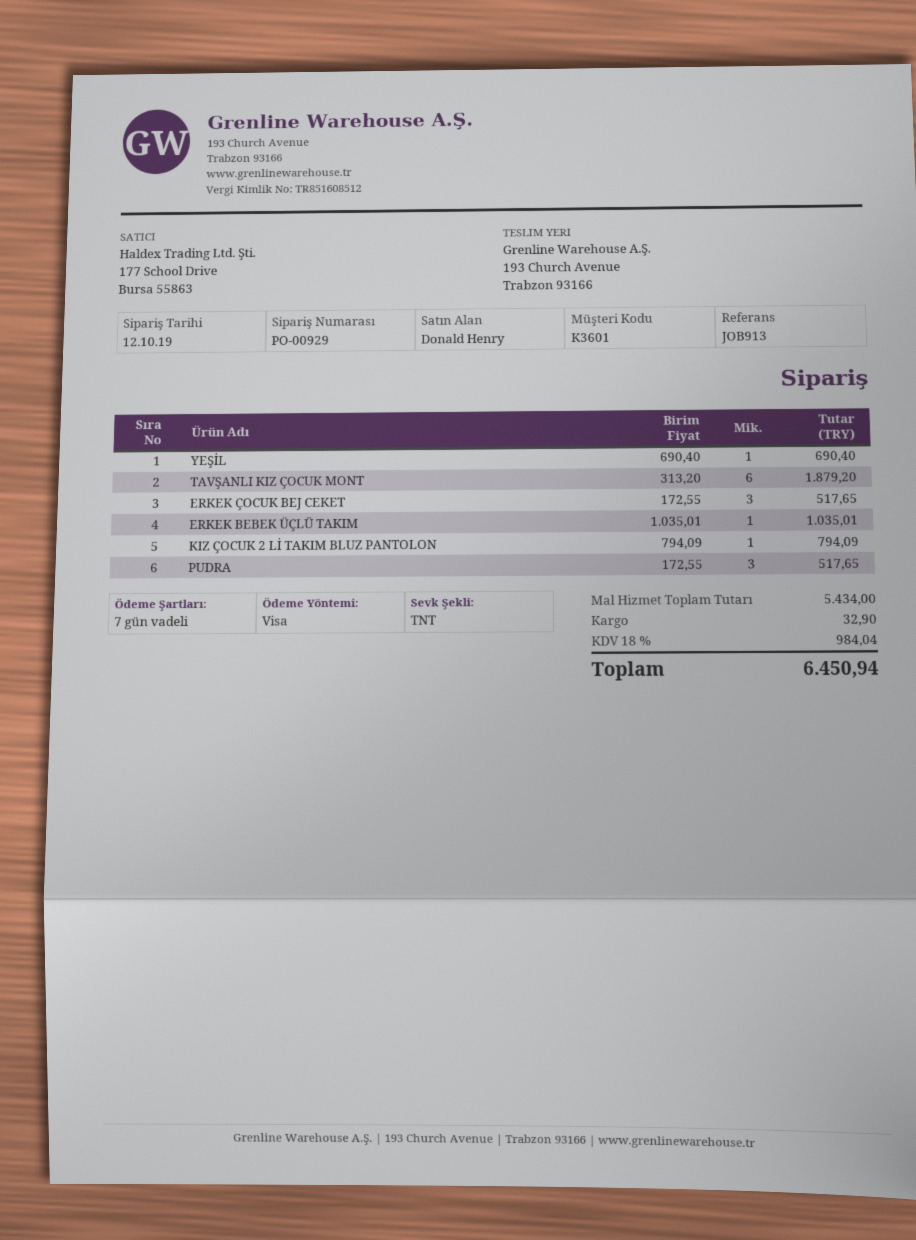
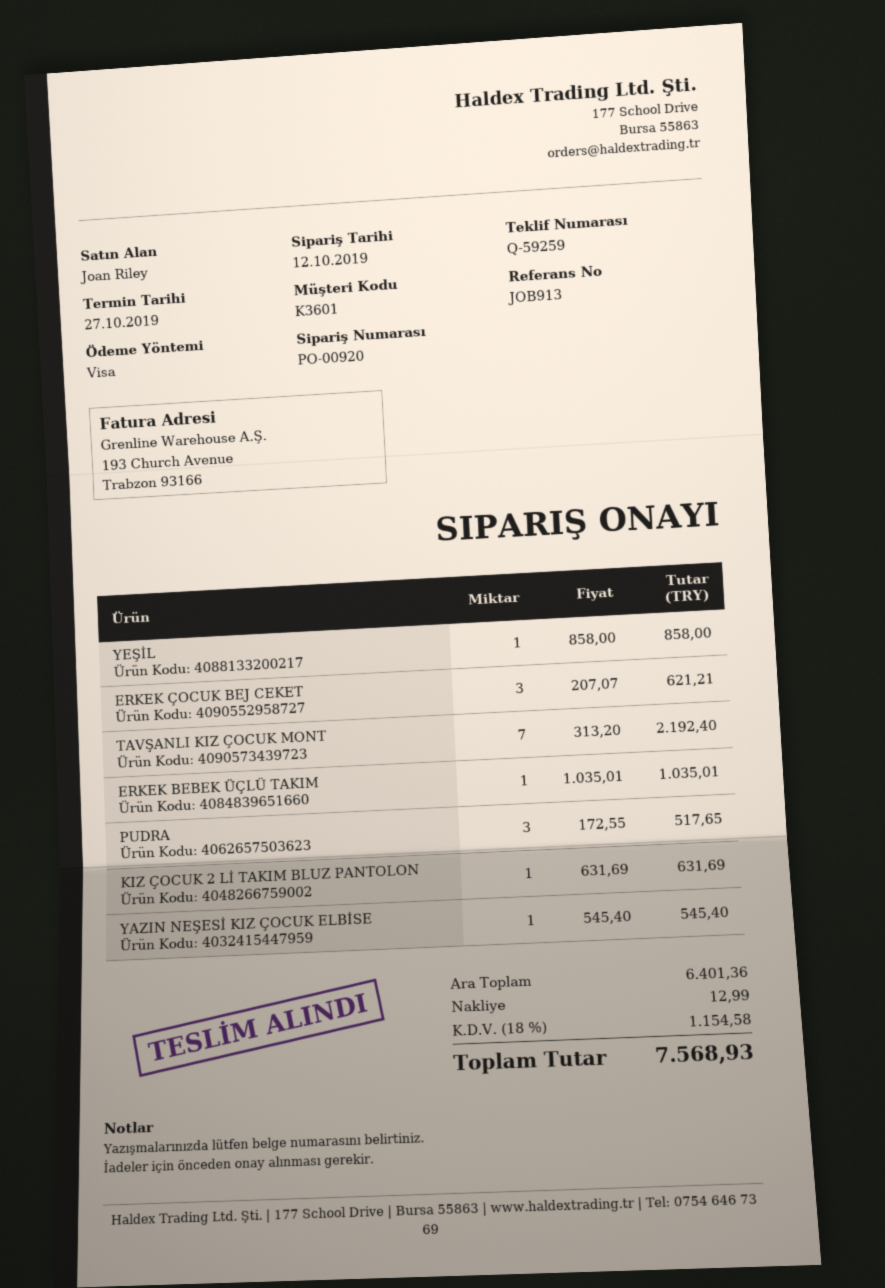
order number: PO-00929 -> PO-00920
ordered by: Donald Henry -> Joan Riley
YEŞİL: 1 x 690.40 = 690.40 -> 1 x 858.00 = 858.00
TAVŞANLI KIZ ÇOCUK MONT: 6 x 313.20 = 1879.20 -> 7 x 313.20 = 2192.40
ERKEK ÇOCUK BEJ CEKET: 3 x 172.55 = 517.65 -> 3 x 207.07 = 621.21
KIZ ÇOCUK 2 Lİ TAKIM BLUZ PANTOLON: 1 x 794.09 = 794.09 -> 1 x 631.69 = 631.69
YAZIN NEŞESİ KIZ ÇOCUK ELBİSE: none -> 1 x 545.40 = 545.40
subtotal: 5434.00 -> 6401.36
shipping: 32.90 -> 12.99
tax: 18% = 984.04 -> 18% = 1154.58
total: 6450.94 -> 7568.93

